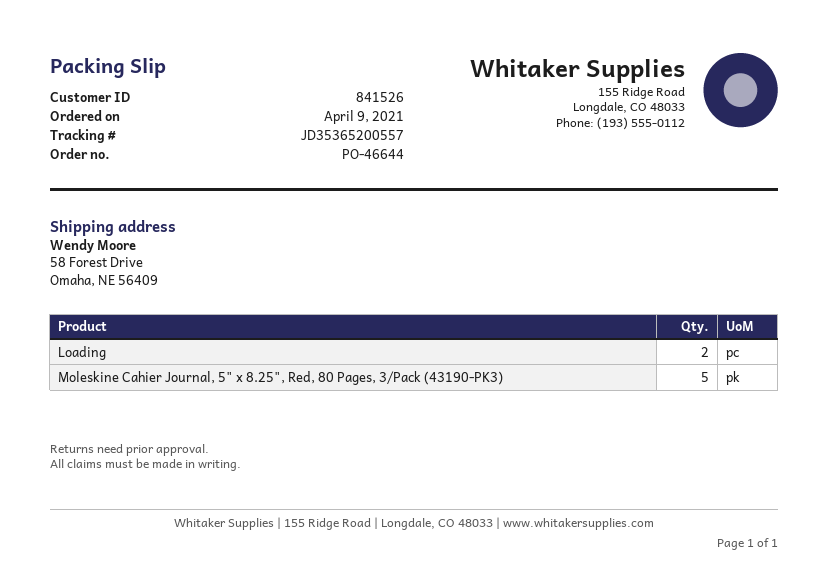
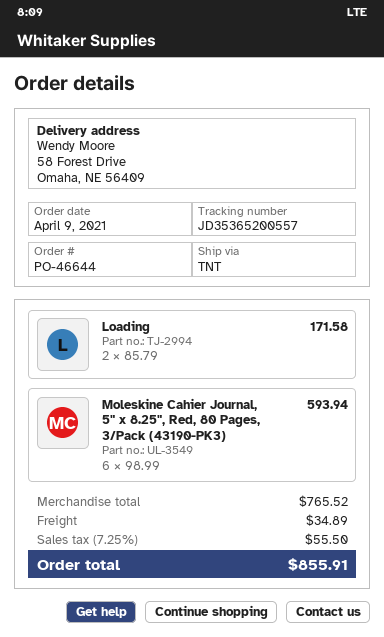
Moleskine Cahier Journal, 5" x 8.25", Red, 80 Pages, 3/Pack (43190-PK3): 5 -> 6

